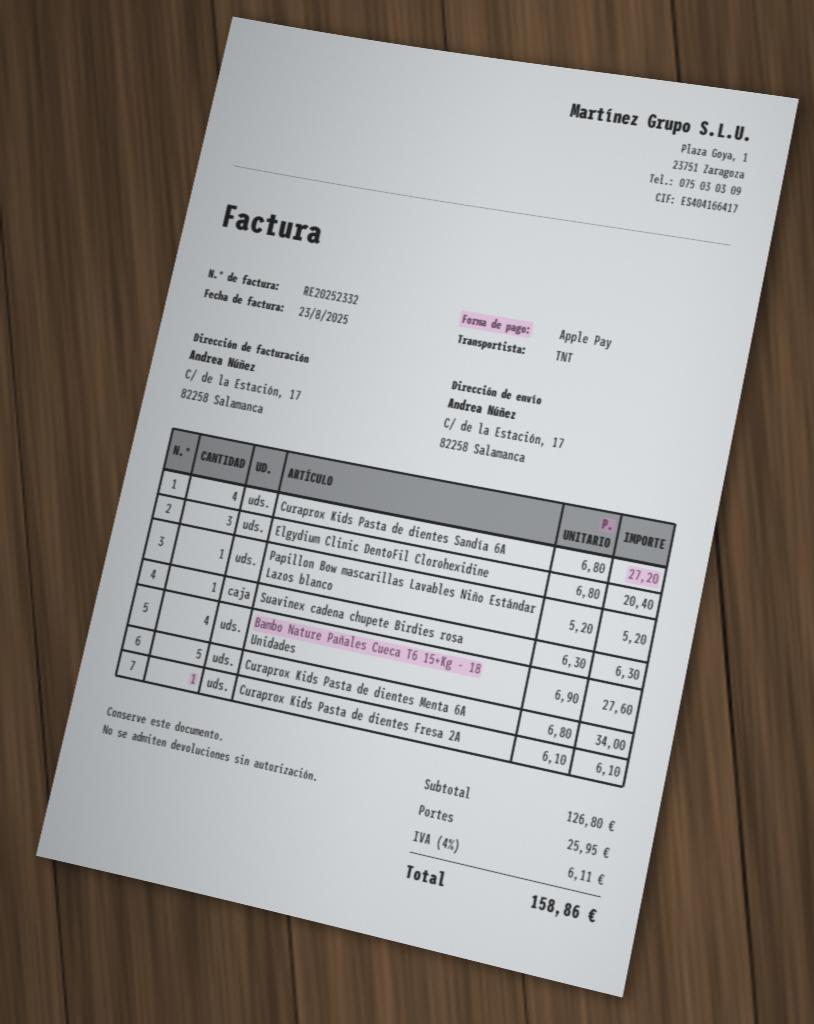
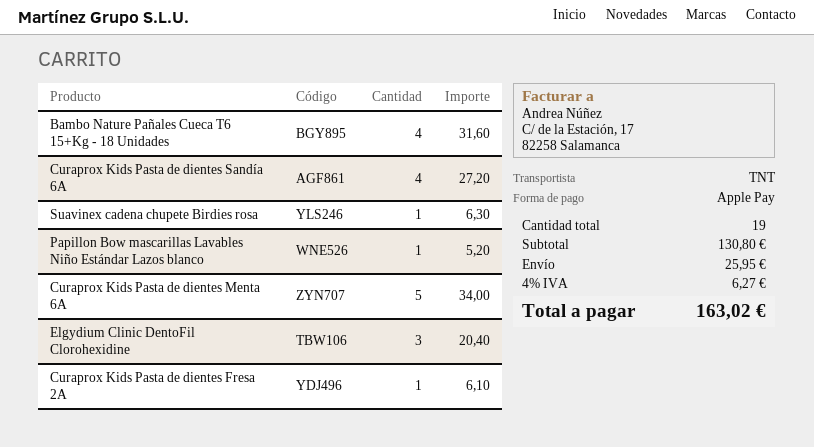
Bambo Nature Pañales Cueca T6 15+Kg - 18 Unidades: 4 for 27.60 -> 4 for 31.60
subtotal: 126.80 -> 130.80
tax: 4% = 6.11 -> 4% = 6.27
total: 158.86 -> 163.02

